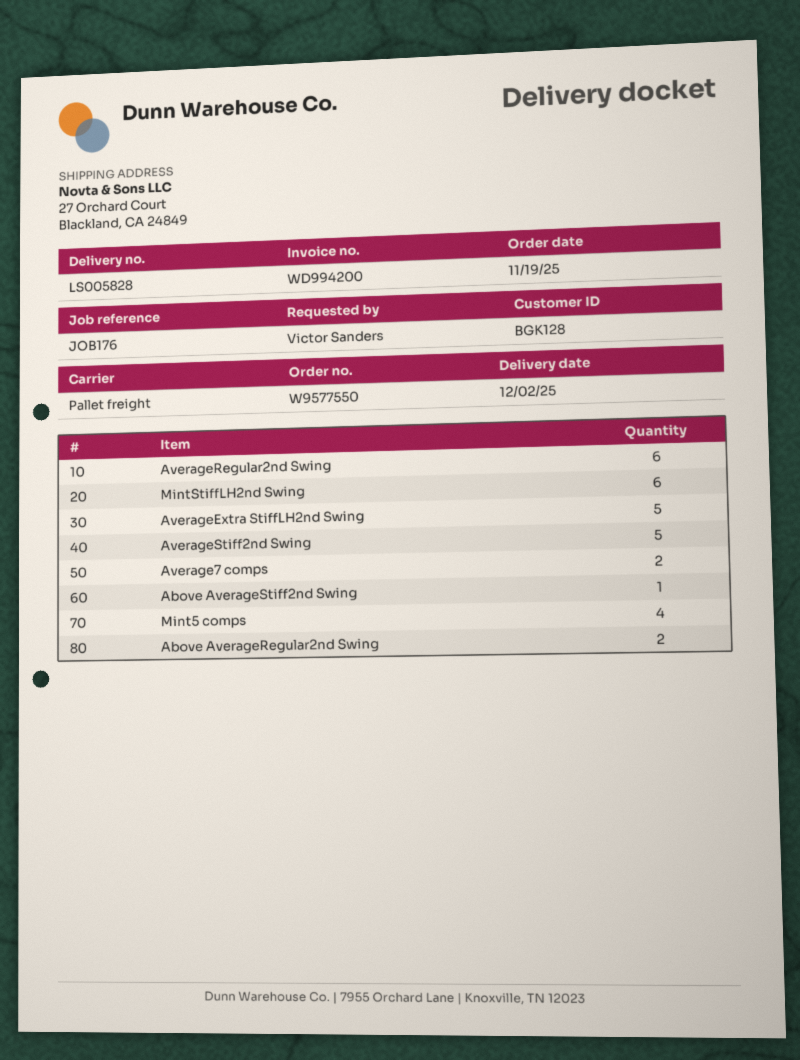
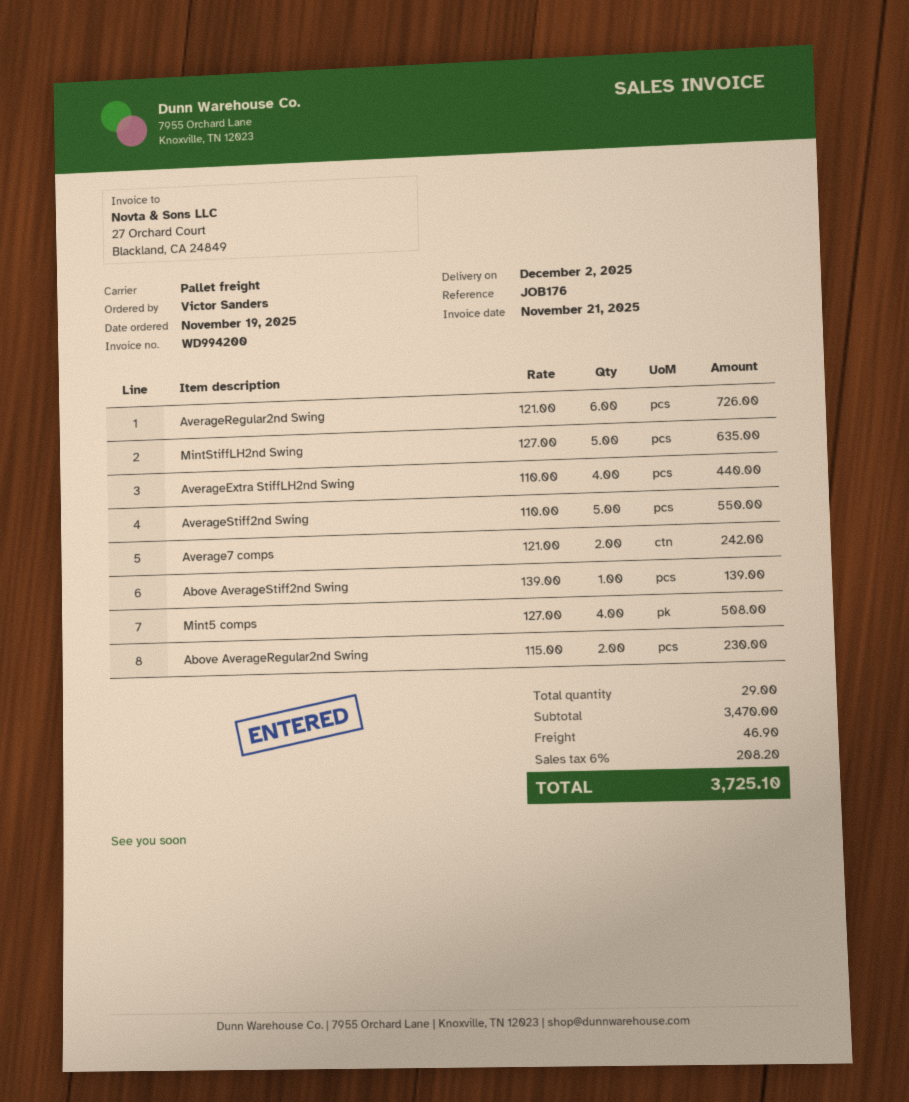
MintStiffLH2nd Swing: 6 -> 5
AverageExtra StiffLH2nd Swing: 5 -> 4

